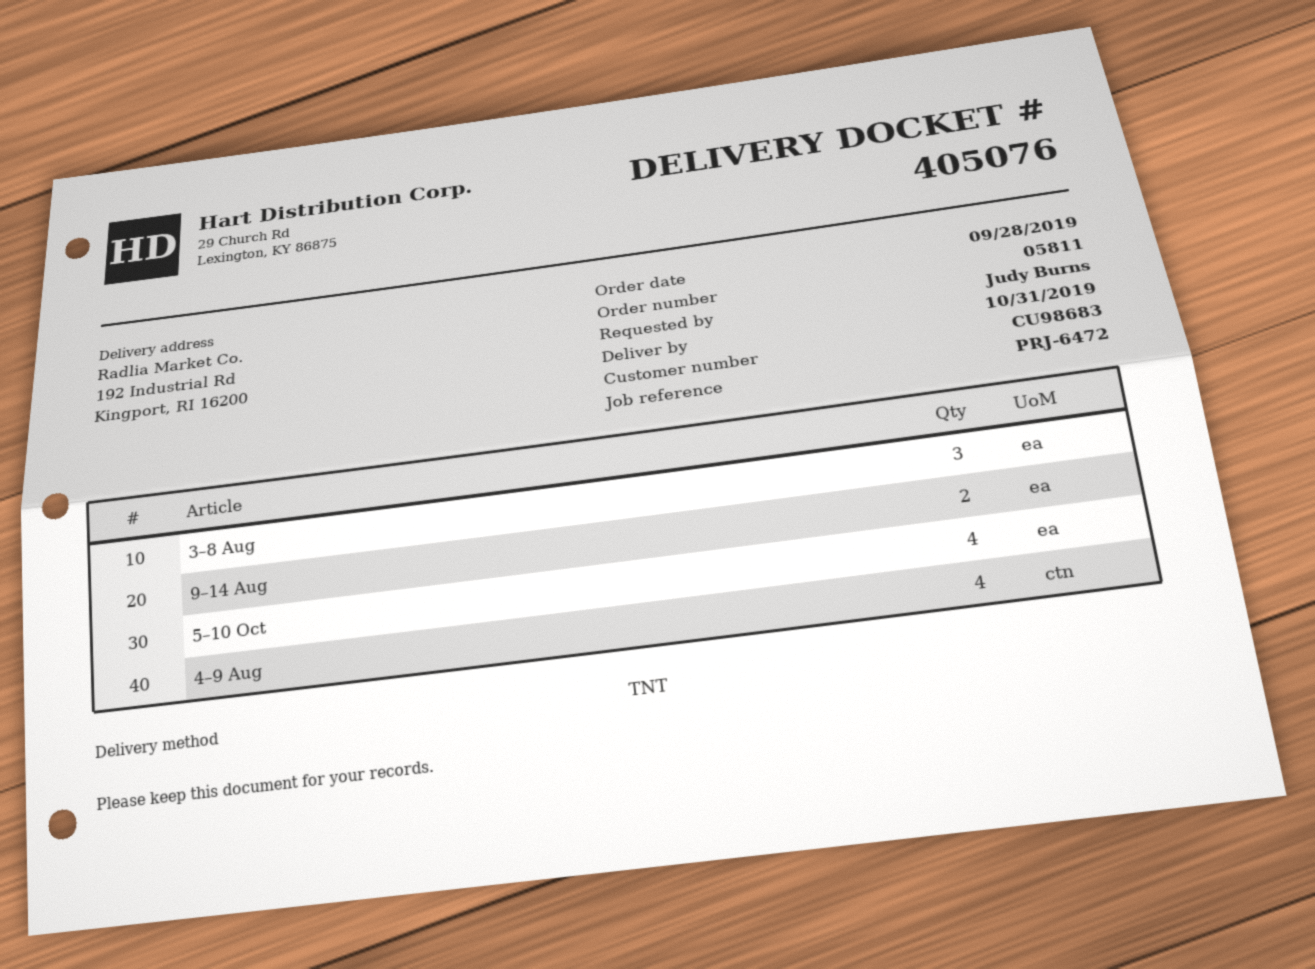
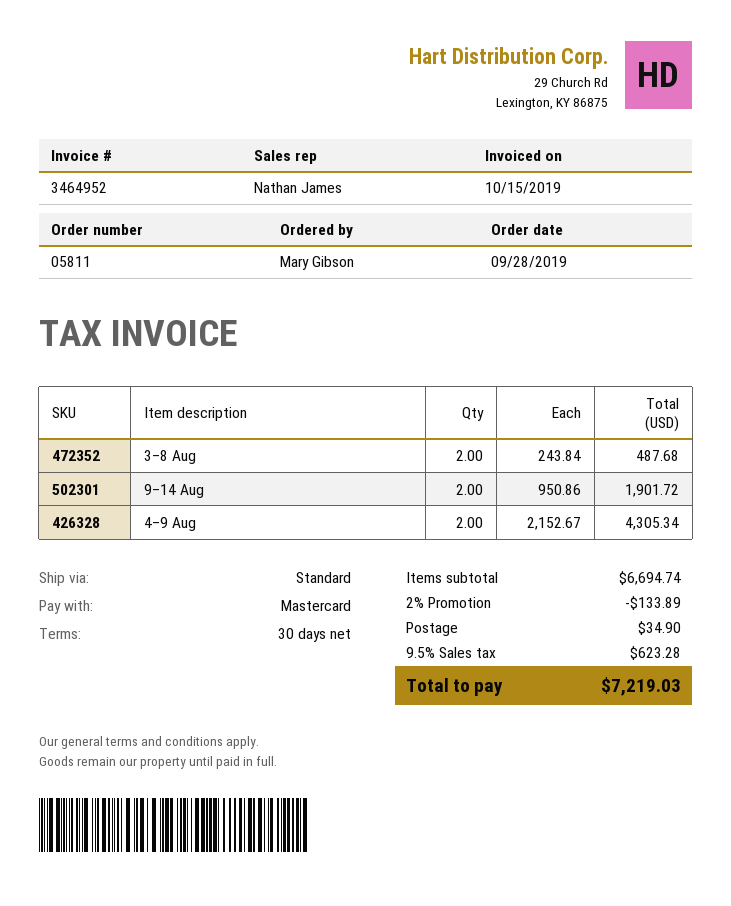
ordered by: Judy Burns -> Mary Gibson
shipping method: TNT -> standard
3–8 Aug: 3 -> 2
5–10 Oct: 4 -> none
4–9 Aug: 4 -> 2

